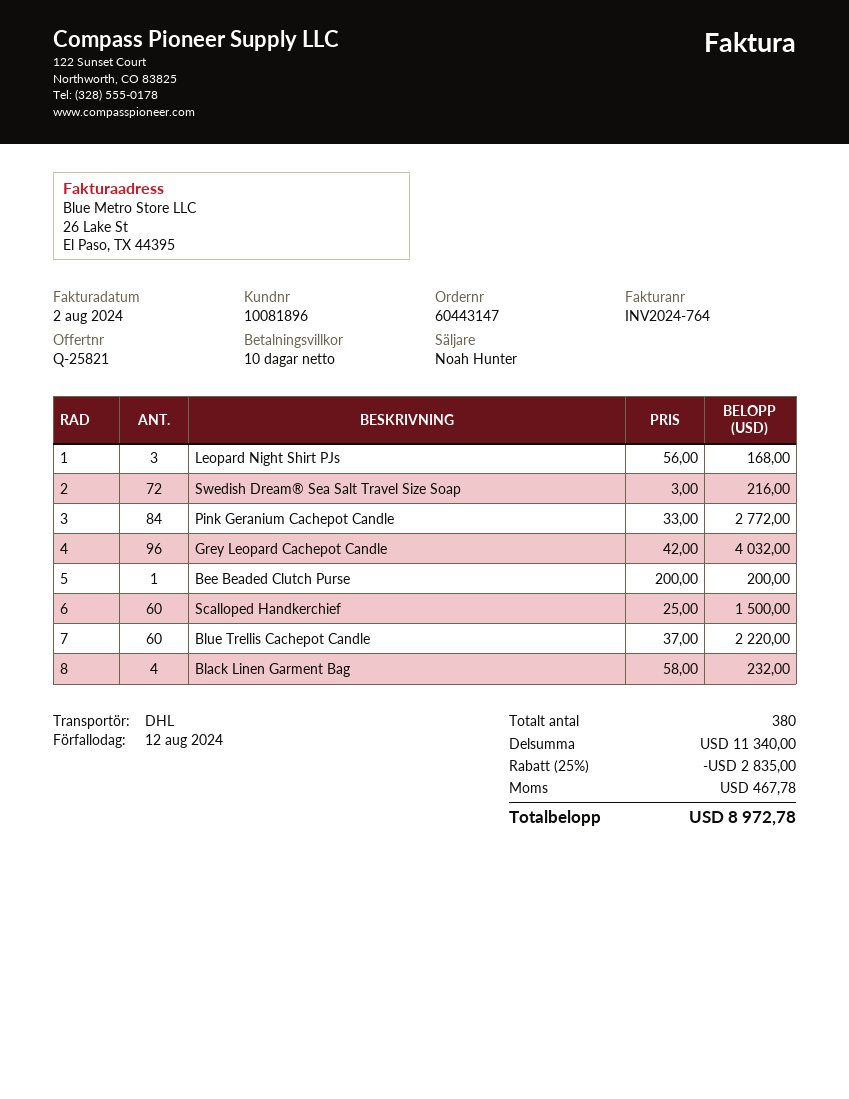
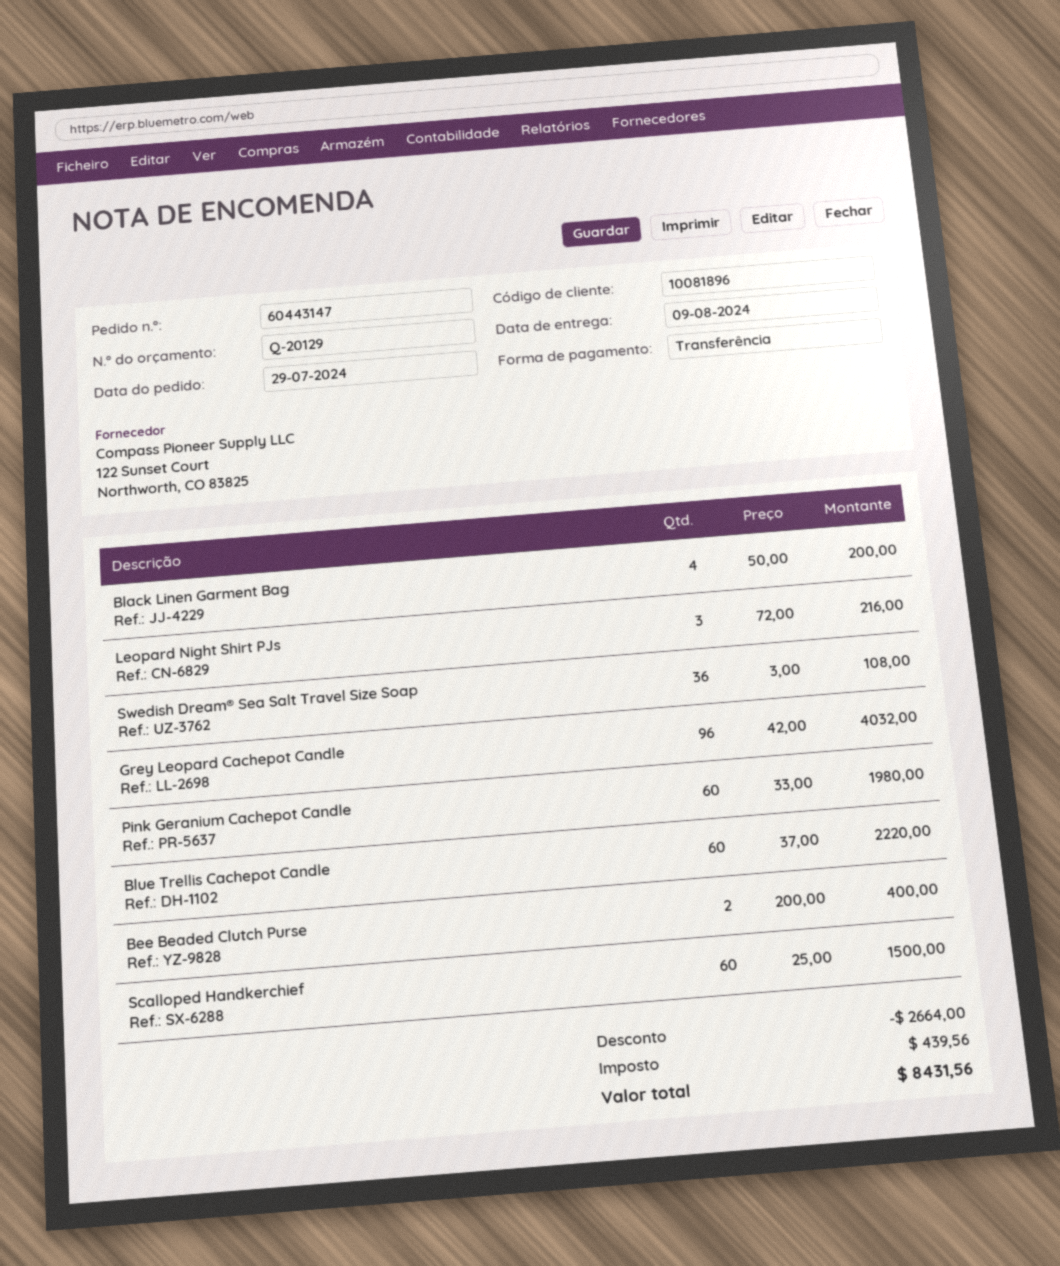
quote number: Q-25821 -> Q-20129
Leopard Night Shirt PJs: 3 x 56.00 = 168.00 -> 3 x 72.00 = 216.00
Swedish Dream® Sea Salt Travel Size Soap: 72 x 3.00 = 216.00 -> 36 x 3.00 = 108.00
Pink Geranium Cachepot Candle: 84 x 33.00 = 2772.00 -> 60 x 33.00 = 1980.00
Bee Beaded Clutch Purse: 1 x 200.00 = 200.00 -> 2 x 200.00 = 400.00
Black Linen Garment Bag: 4 x 58.00 = 232.00 -> 4 x 50.00 = 200.00
discount: 2835.00 -> 2664.00
tax: 467.78 -> 439.56
total: 8972.78 -> 8431.56

